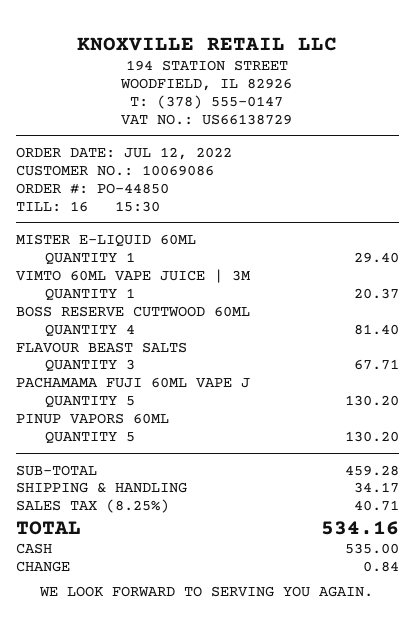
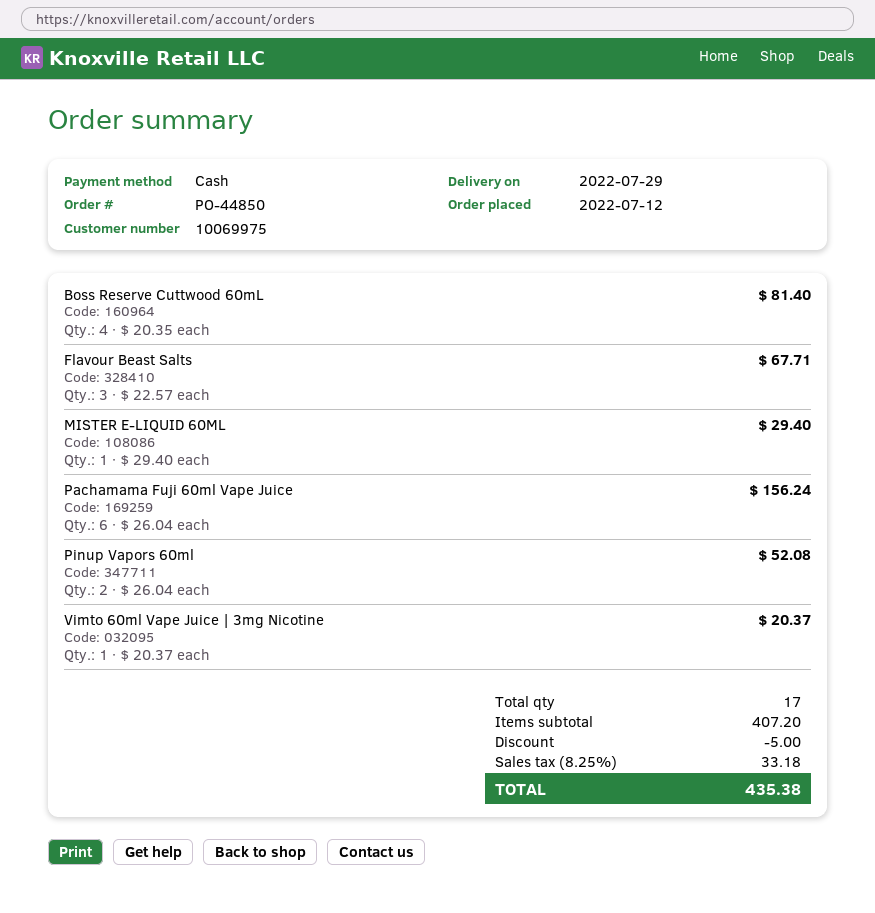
customer number: 10069086 -> 10069975
PACHAMAMA FUJI 60ML VAPE J: 5 for 130.20 -> 6 for 156.24
PINUP VAPORS 60ML: 5 for 130.20 -> 2 for 52.08
subtotal: 459.28 -> 407.20
discount: none -> 5.00
shipping: 34.17 -> none
tax: 8.25% = 40.71 -> 8.25% = 33.18
total: 534.16 -> 435.38

